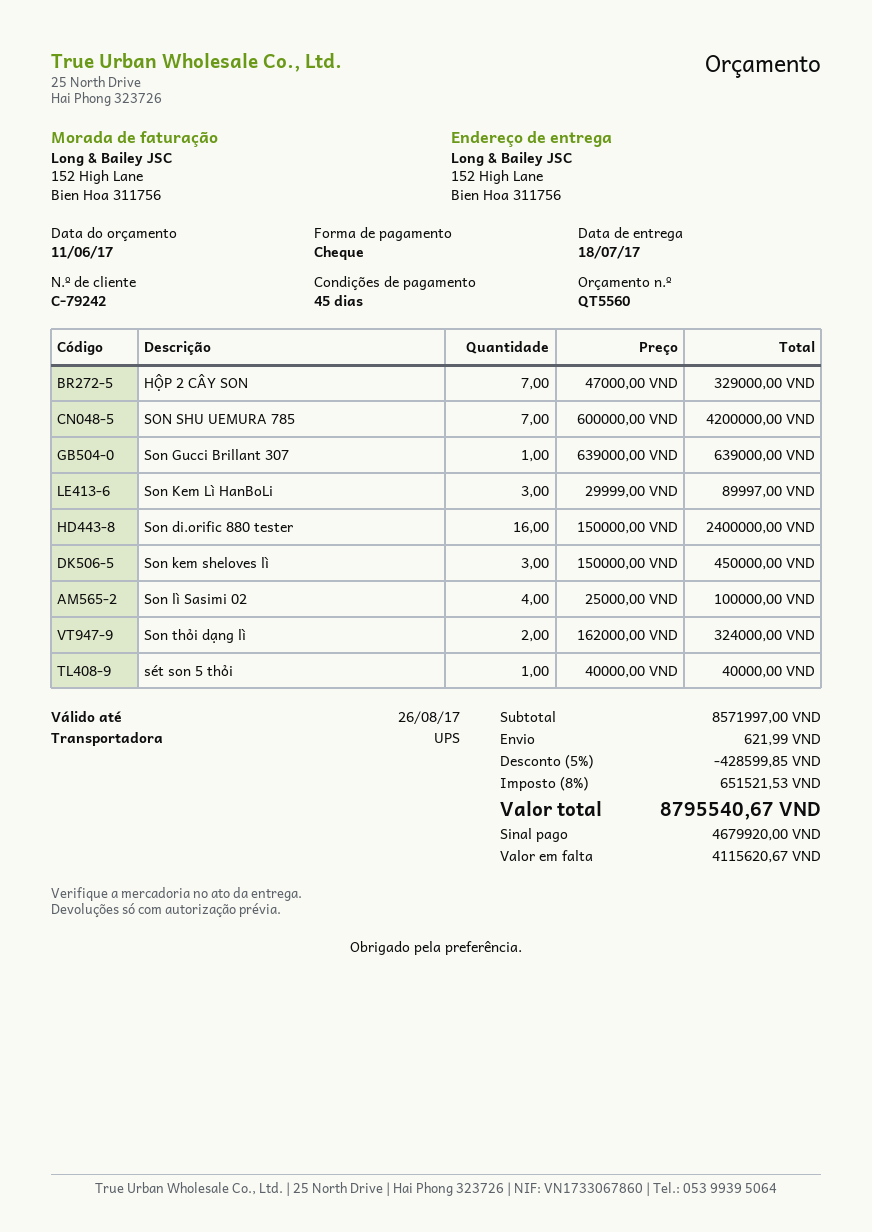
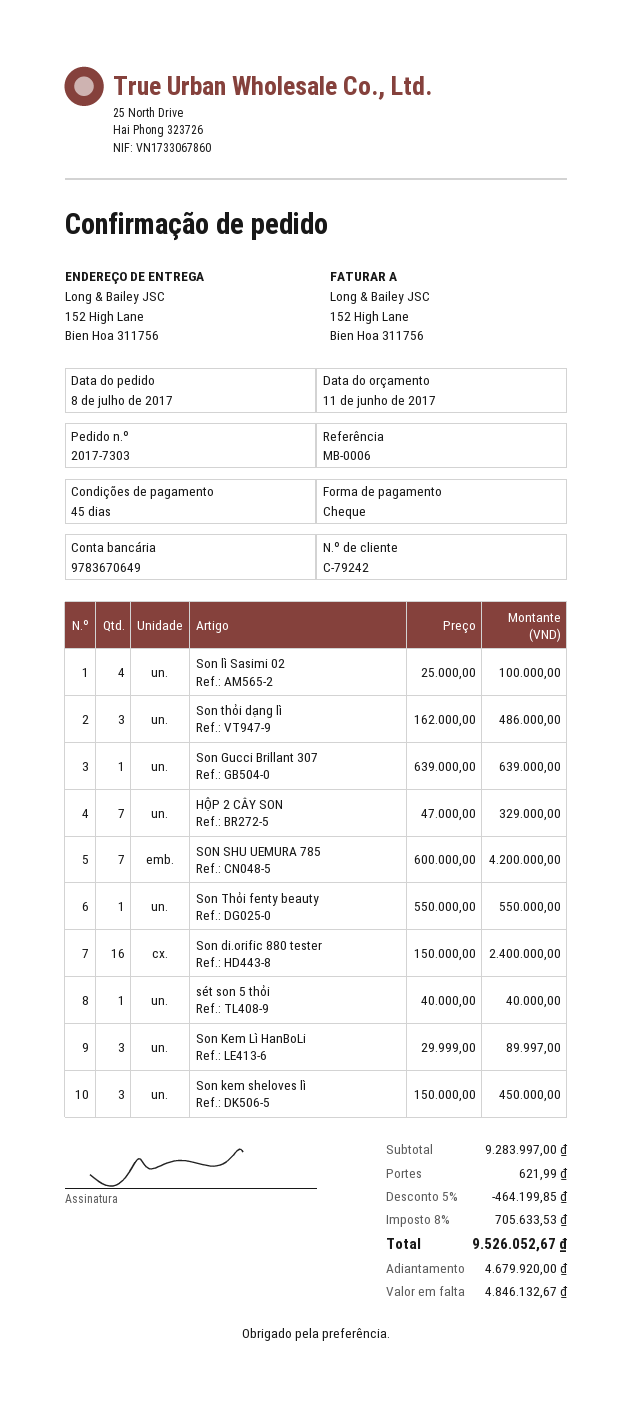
Son thỏi dạng lì: 2 x 162000.00 = 324000.00 -> 3 x 162000.00 = 486000.00
Son Thỏi fenty beauty: none -> 1 x 550000.00 = 550000.00
subtotal: 8571997.00 -> 9283997.00
discount: 5% = 428599.85 -> 5% = 464199.85
tax: 8% = 651521.53 -> 8% = 705633.53
total: 8795540.67 -> 9526052.67
balance: 4115620.67 -> 4846132.67

